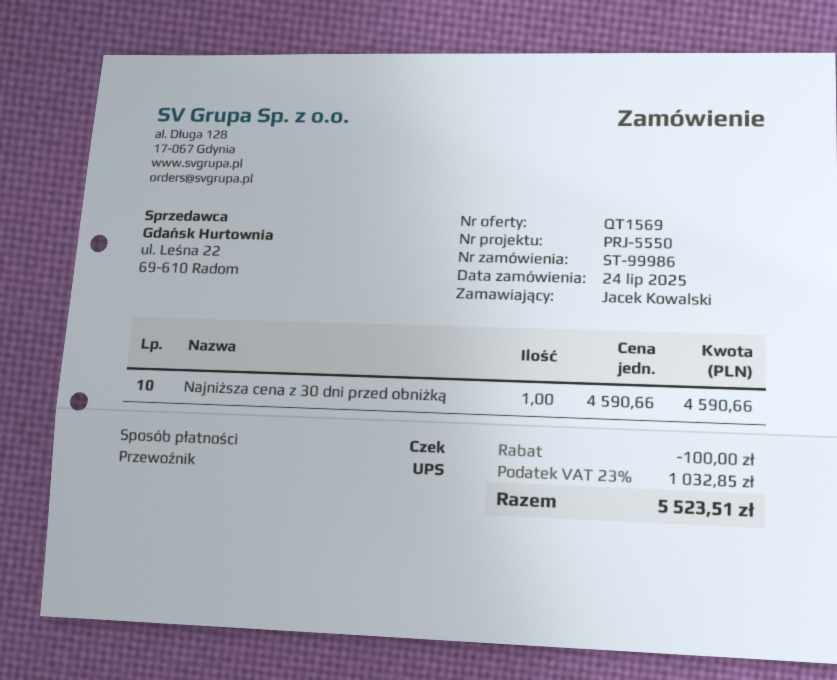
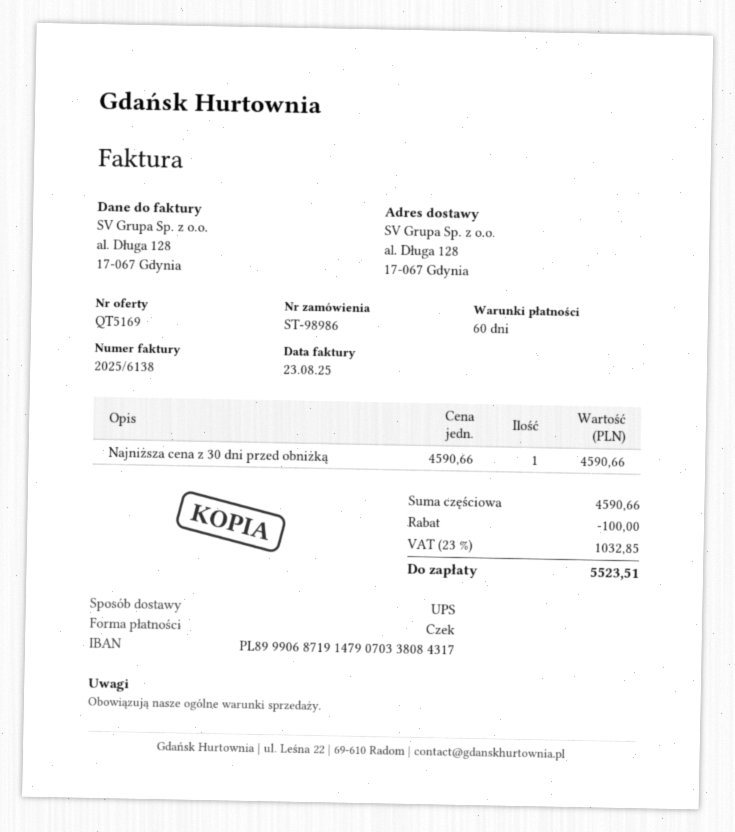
quote number: QT1569 -> QT5169
order number: ST-99986 -> ST-98986

